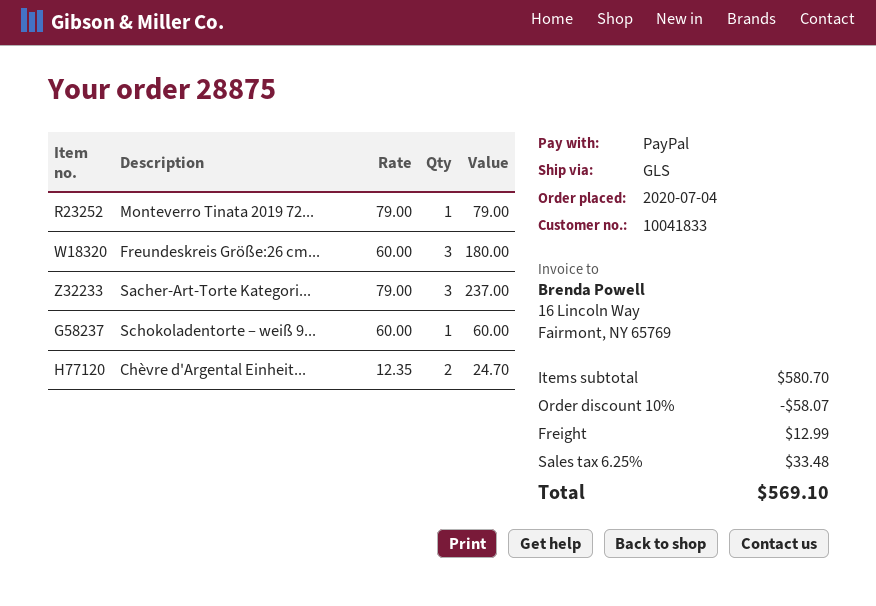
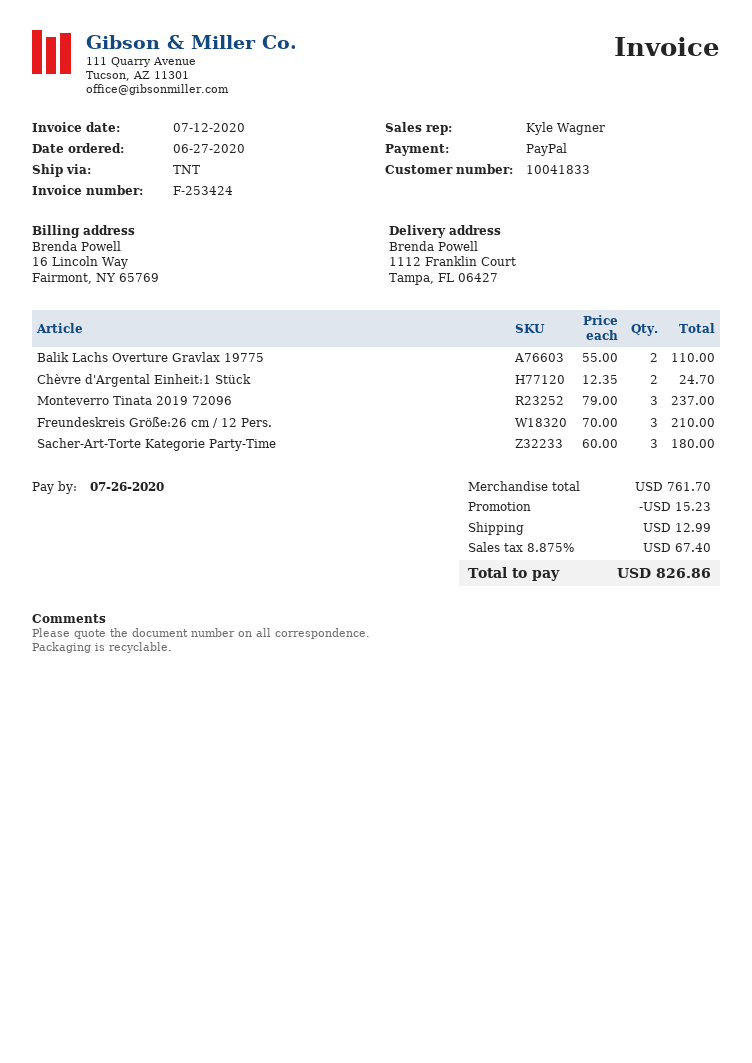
order date: 2020-07-04 -> 2020-06-27
shipping method: GLS -> TNT
Monteverro Tinata 2019 72...: 1 x 79.00 = 79.00 -> 3 x 79.00 = 237.00
Freundeskreis Größe:26 cm...: 3 x 60.00 = 180.00 -> 3 x 70.00 = 210.00
Sacher-Art-Torte Kategori...: 3 x 79.00 = 237.00 -> 3 x 60.00 = 180.00
Schokoladentorte – weiß 9...: 1 x 60.00 = 60.00 -> none
Balik Lachs Overture Gravlax 19775: none -> 2 x 55.00 = 110.00
subtotal: 580.70 -> 761.70
discount: 58.07 -> 15.23
tax: 6.25% = 33.48 -> 8.875% = 67.40
total: 569.10 -> 826.86

